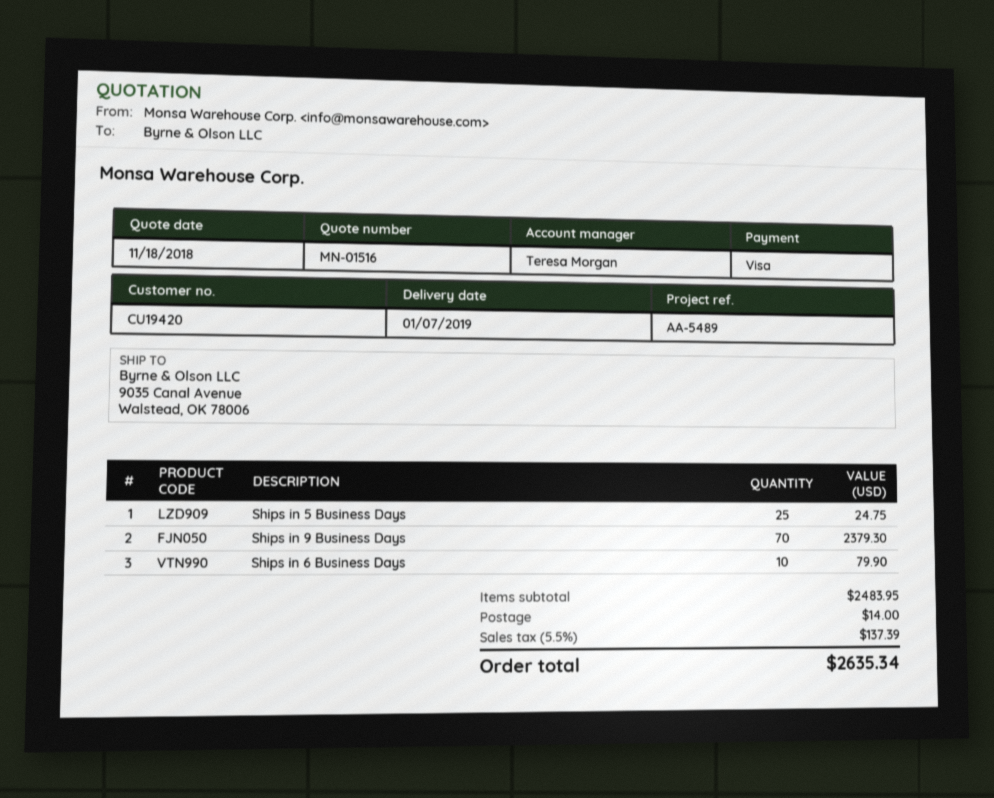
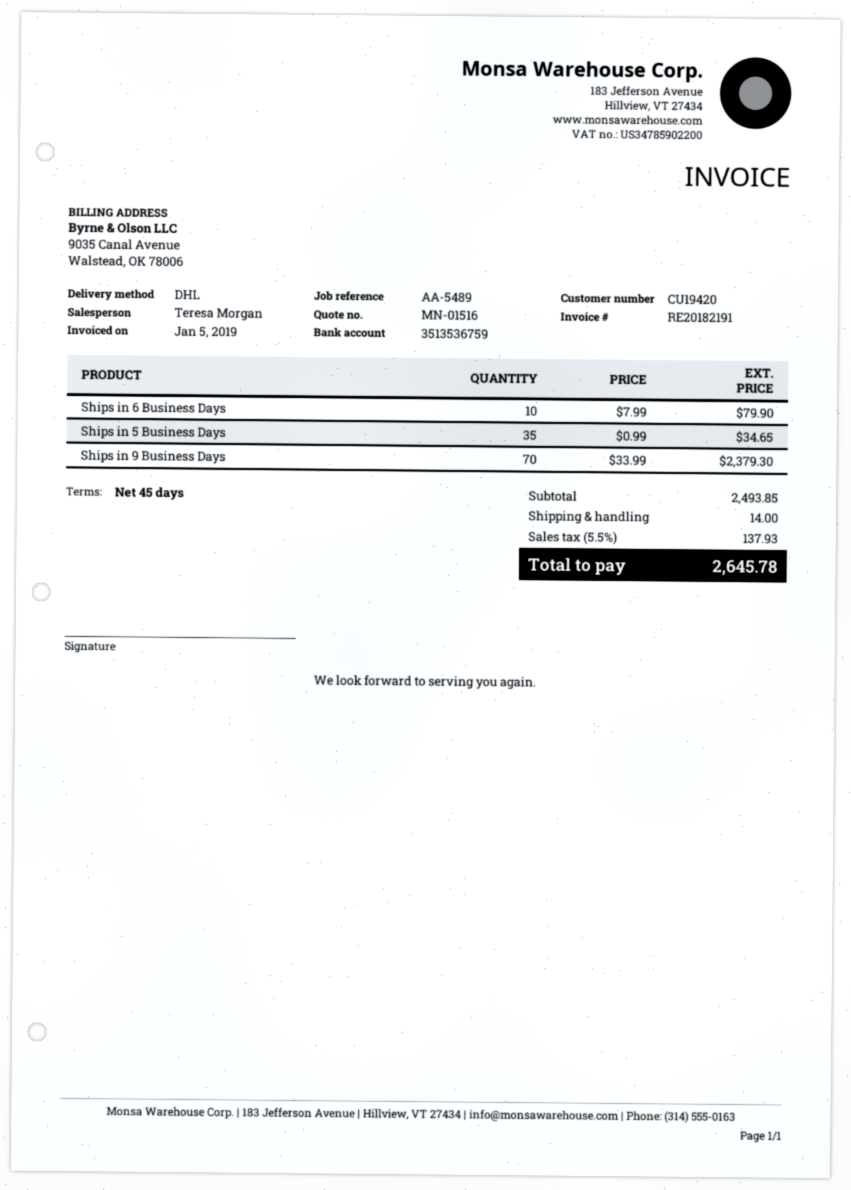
Ships in 5 Business Days: 25 for 24.75 -> 35 for 34.65
subtotal: 2483.95 -> 2493.85
tax: 5.5% = 137.39 -> 5.5% = 137.93
total: 2635.34 -> 2645.78

